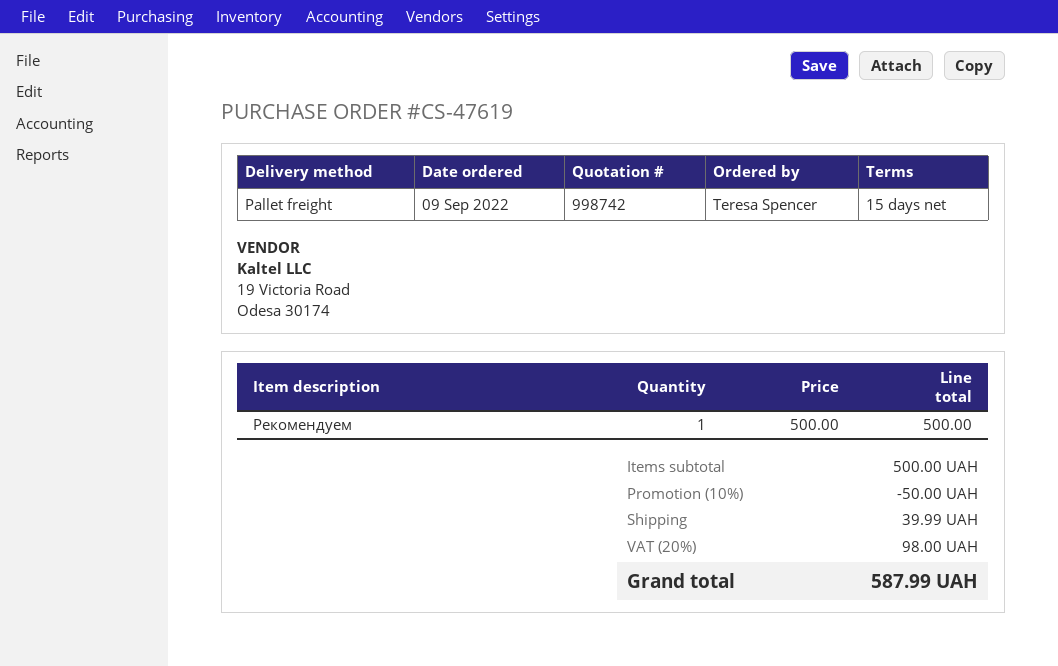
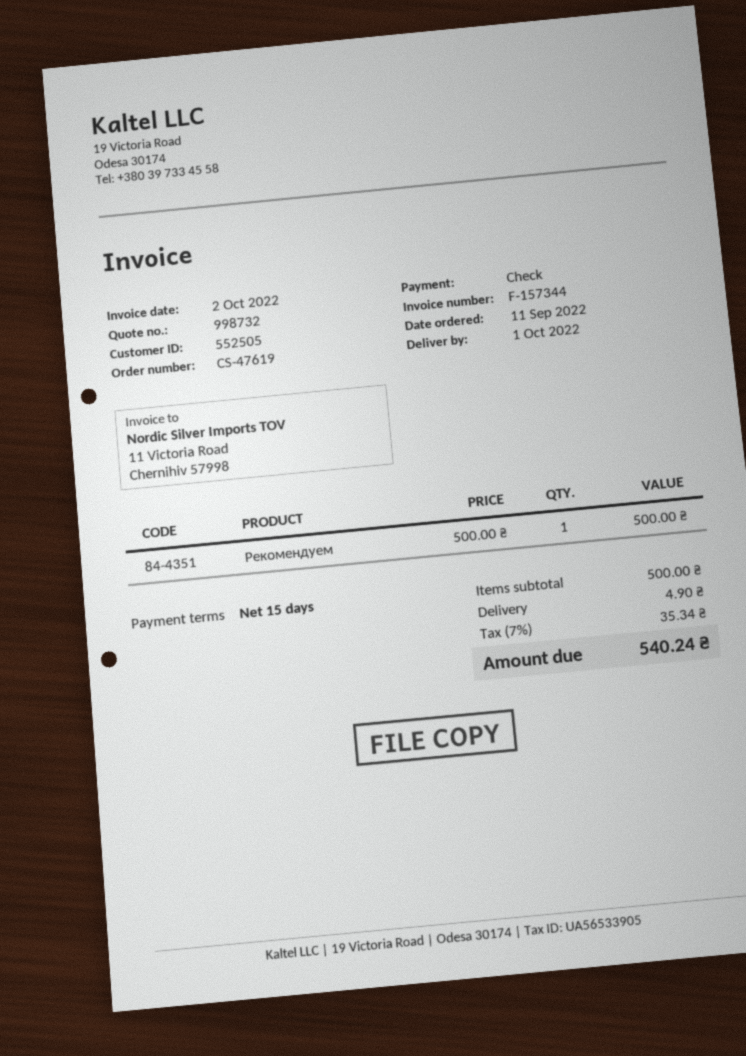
quote number: 998742 -> 998732
order date: 2022-09-09 -> 2022-09-11
discount: 10% = 50.00 -> none
shipping: 39.99 -> 4.90
tax: 20% = 98.00 -> 7% = 35.34
total: 587.99 -> 540.24

